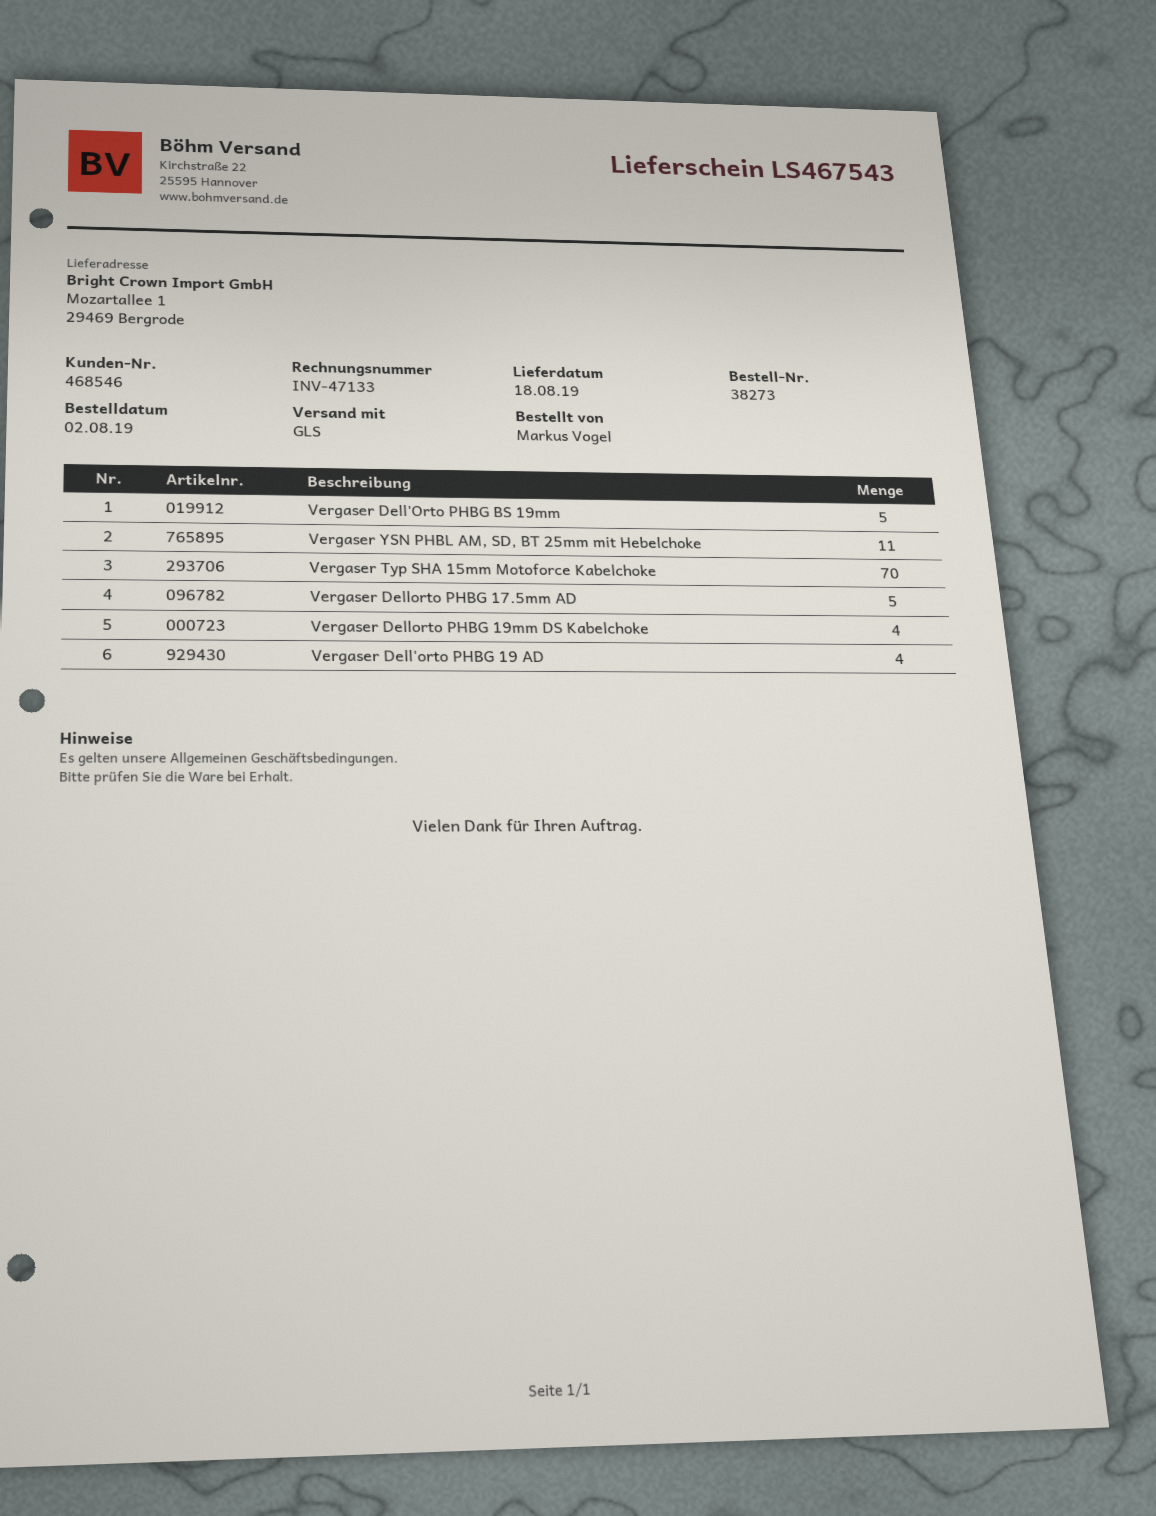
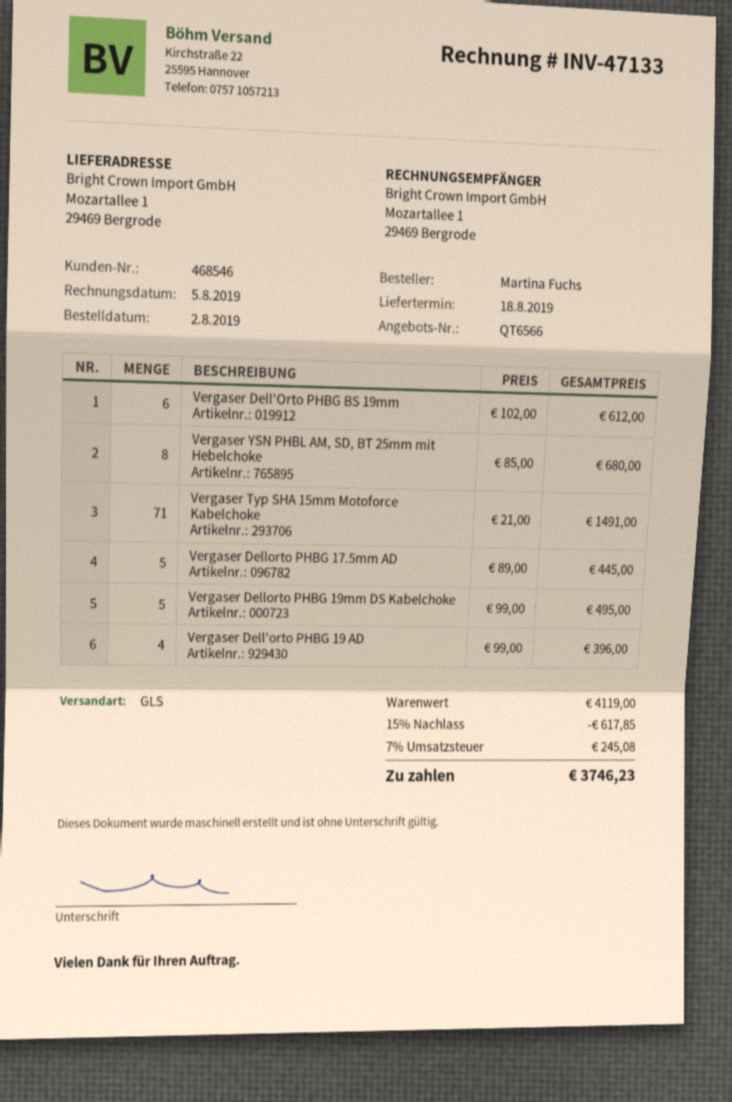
ordered by: Markus Vogel -> Martina Fuchs
Vergaser Dell'Orto PHBG BS 19mm: 5 -> 6
Vergaser YSN PHBL AM, SD, BT 25mm mit Hebelchoke: 11 -> 8
Vergaser Typ SHA 15mm Motoforce Kabelchoke: 70 -> 71
Vergaser Dellorto PHBG 19mm DS Kabelchoke: 4 -> 5

